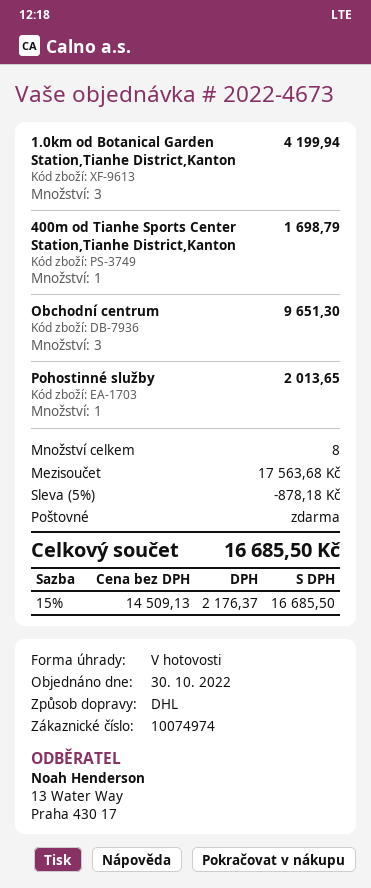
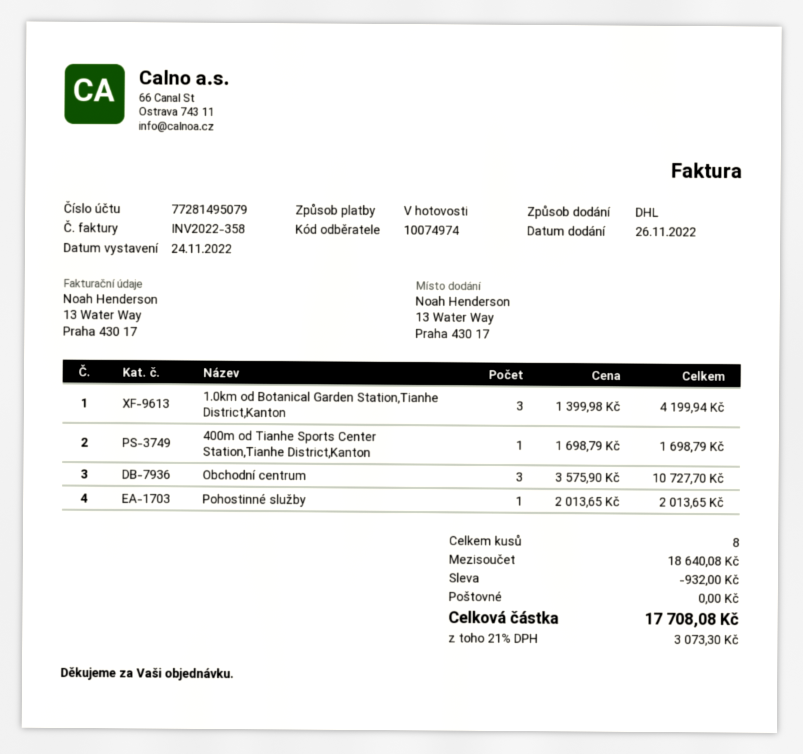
Obchodní centrum: 3 for 9651.30 -> 3 for 10727.70
subtotal: 17563.68 -> 18640.08
discount: 878.18 -> 932.00
tax: 15% = 2176.37 -> 21% = 3073.30
total: 16685.50 -> 17708.08

